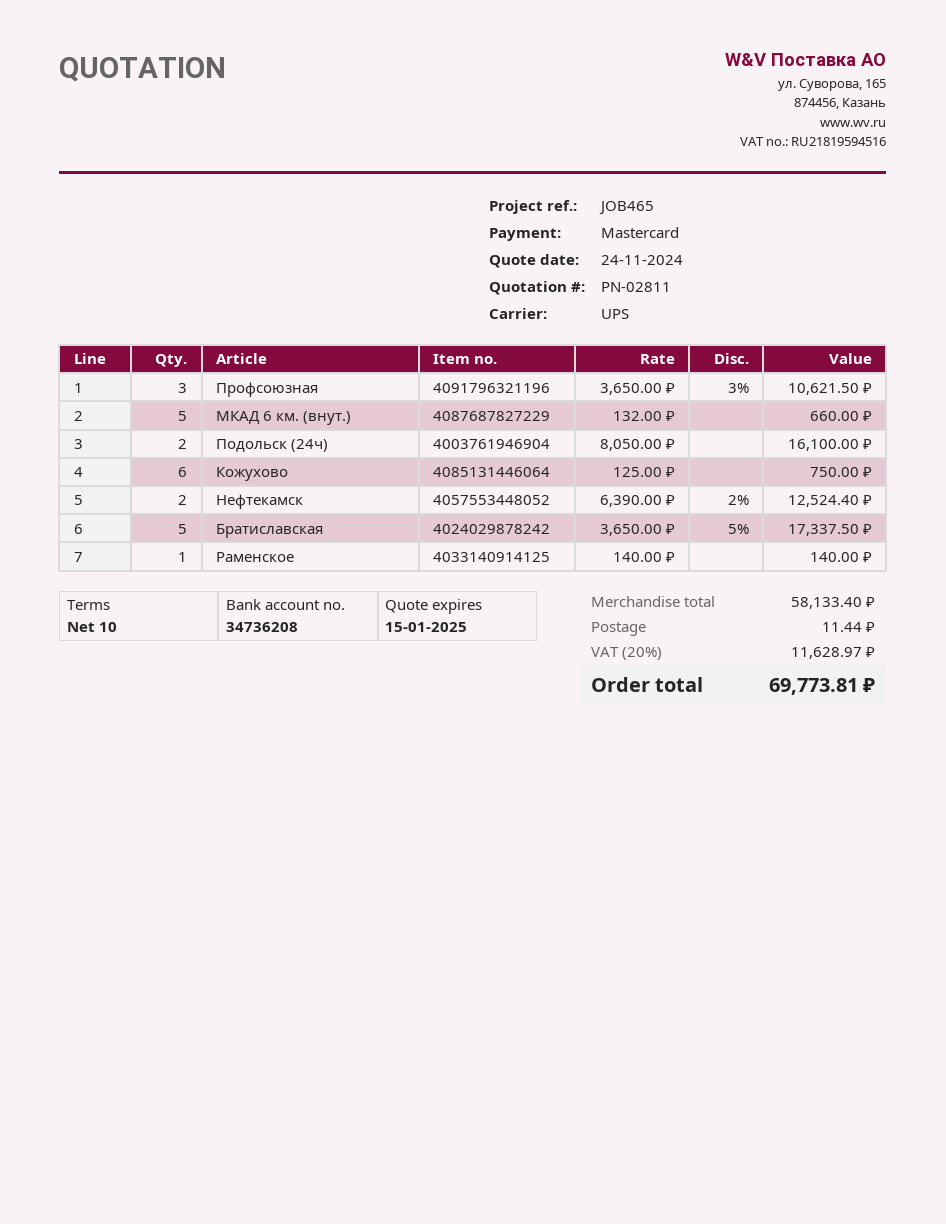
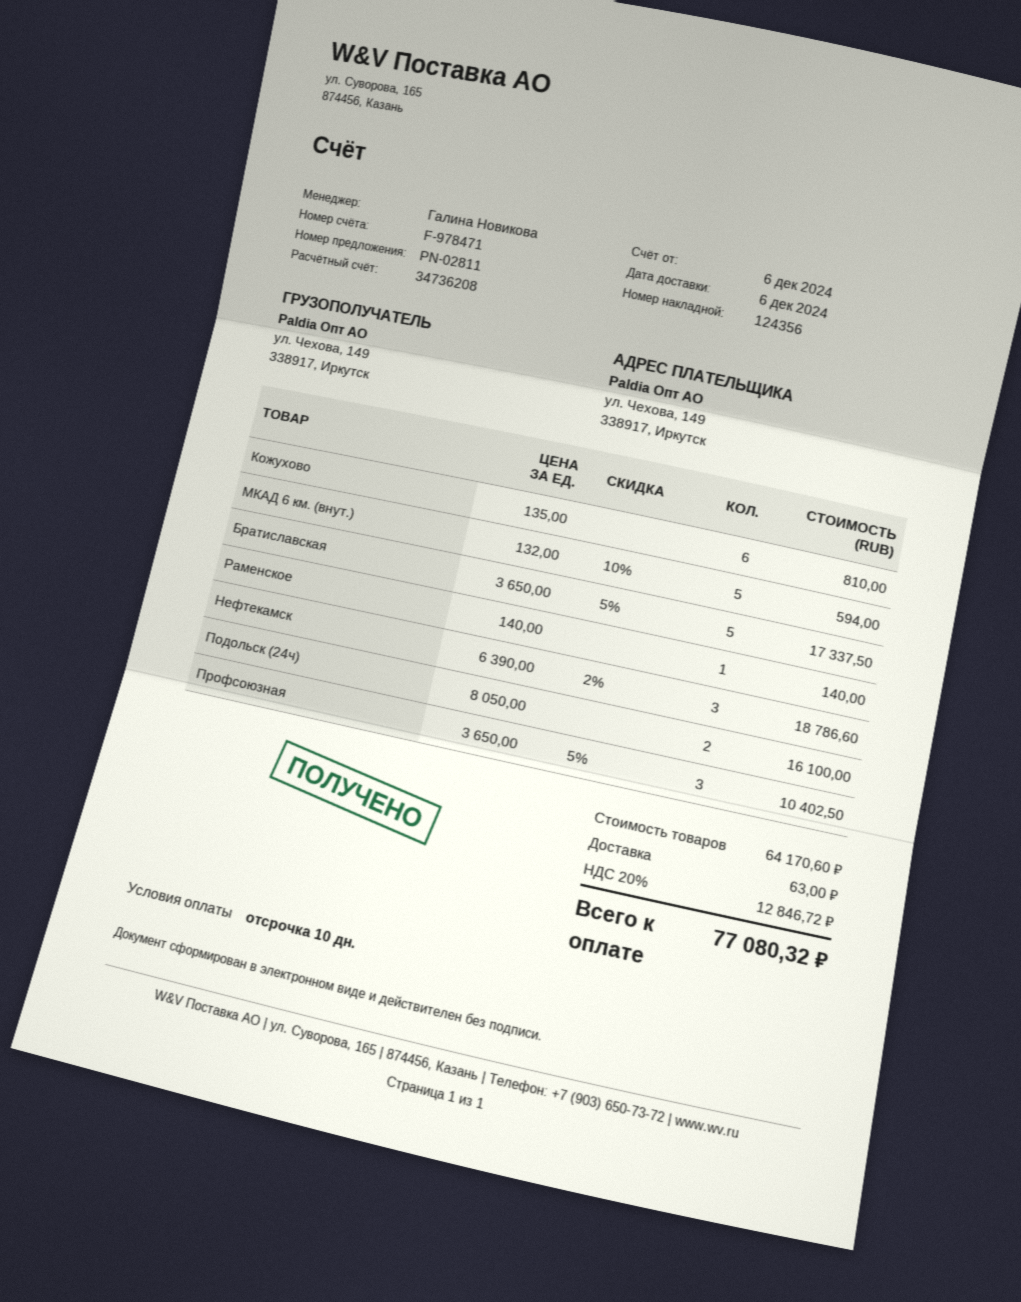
Профсоюзная: 3 x 3650.00 - 3% = 10621.50 -> 3 x 3650.00 - 5% = 10402.50
МКАД 6 км. (внут.): 5 x 132.00 = 660.00 -> 5 x 132.00 - 10% = 594.00
Кожухово: 6 x 125.00 = 750.00 -> 6 x 135.00 = 810.00
Нефтекамск: 2 x 6390.00 - 2% = 12524.40 -> 3 x 6390.00 - 2% = 18786.60
subtotal: 58133.40 -> 64170.60
shipping: 11.44 -> 63.00
tax: 20% = 11628.97 -> 20% = 12846.72
total: 69773.81 -> 77080.32

